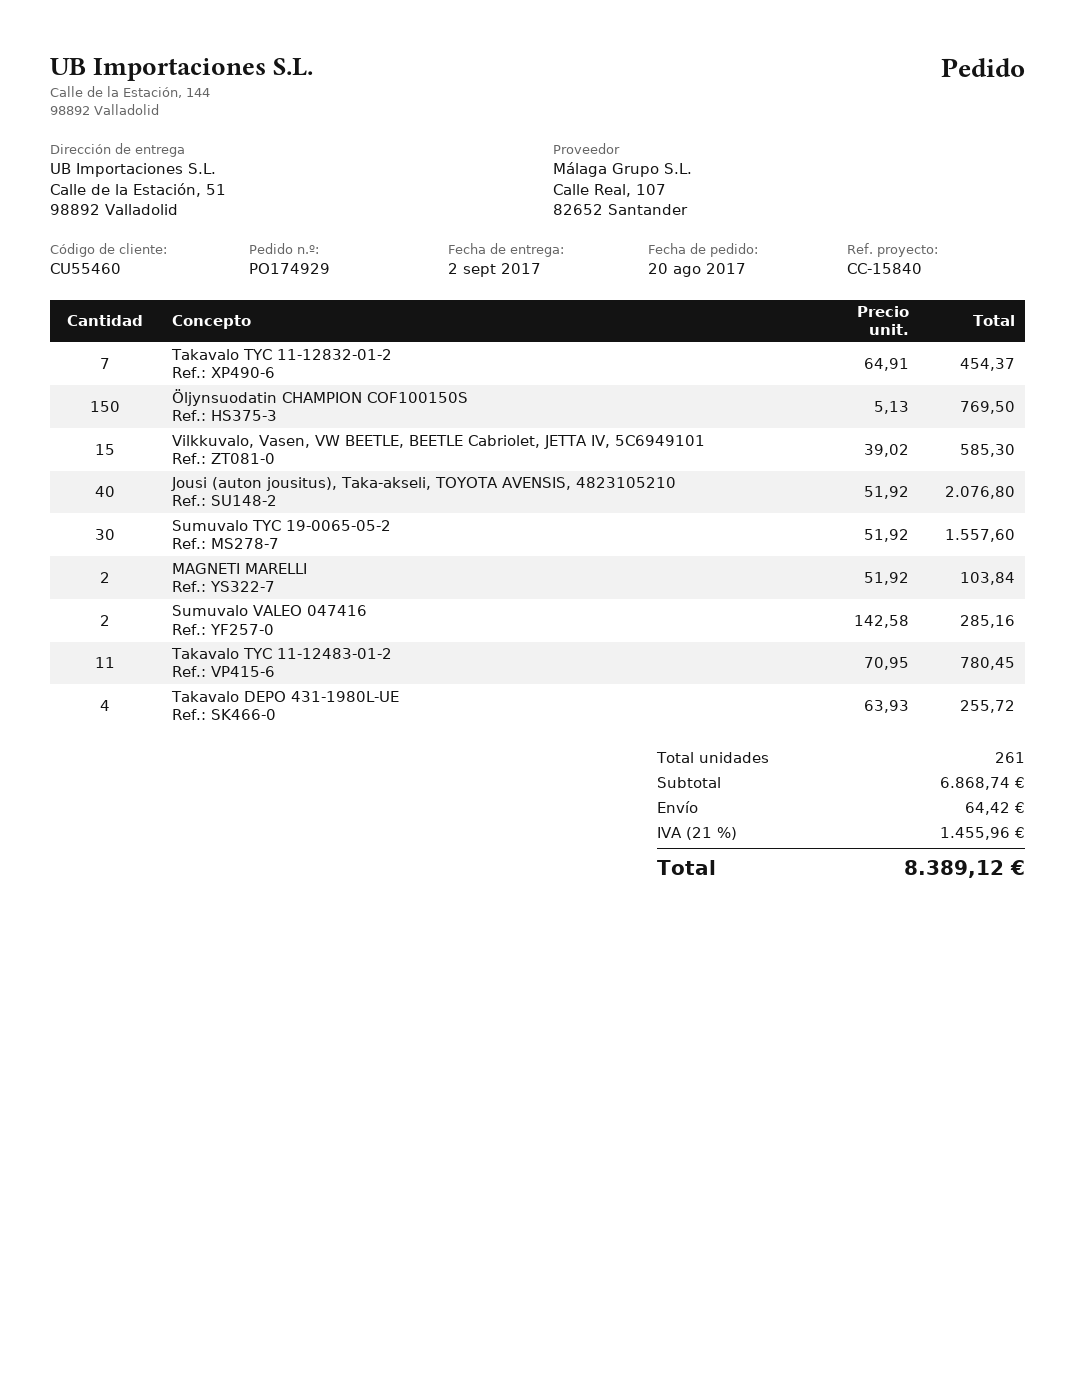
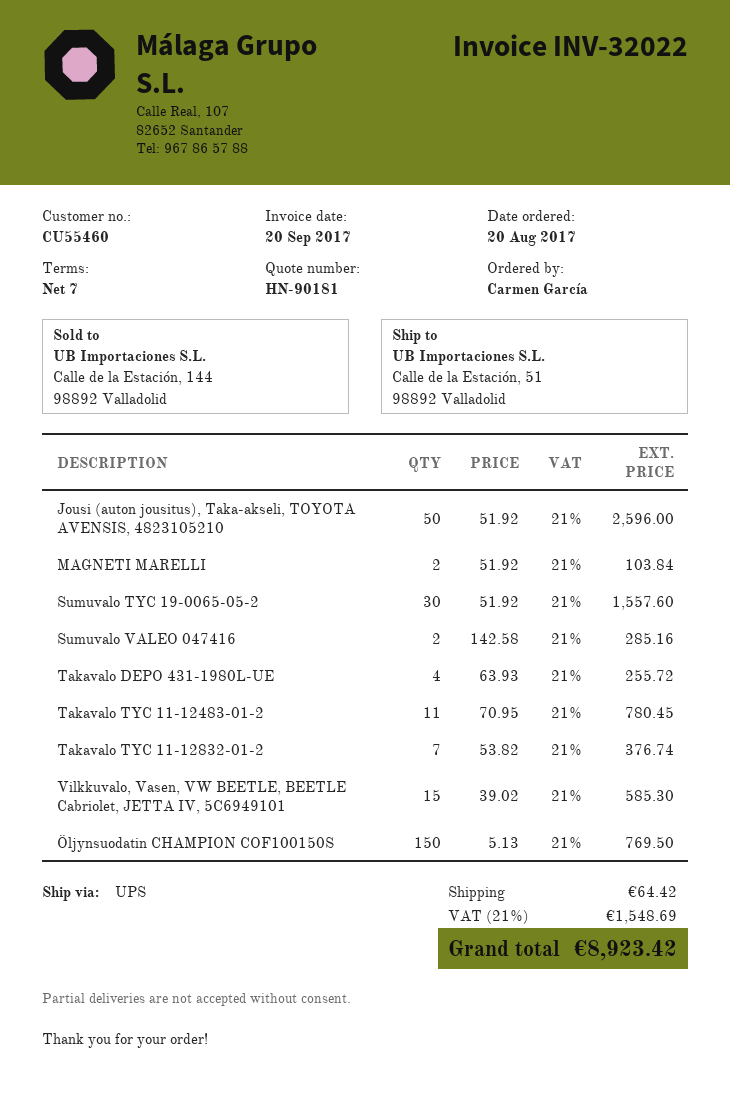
Takavalo TYC 11-12832-01-2: 7 x 64.91 = 454.37 -> 7 x 53.82 = 376.74
Jousi (auton jousitus), Taka-akseli, TOYOTA AVENSIS, 4823105210: 40 x 51.92 = 2076.80 -> 50 x 51.92 = 2596.00
tax: 21% = 1455.96 -> 21% = 1548.69
total: 8389.12 -> 8923.42

